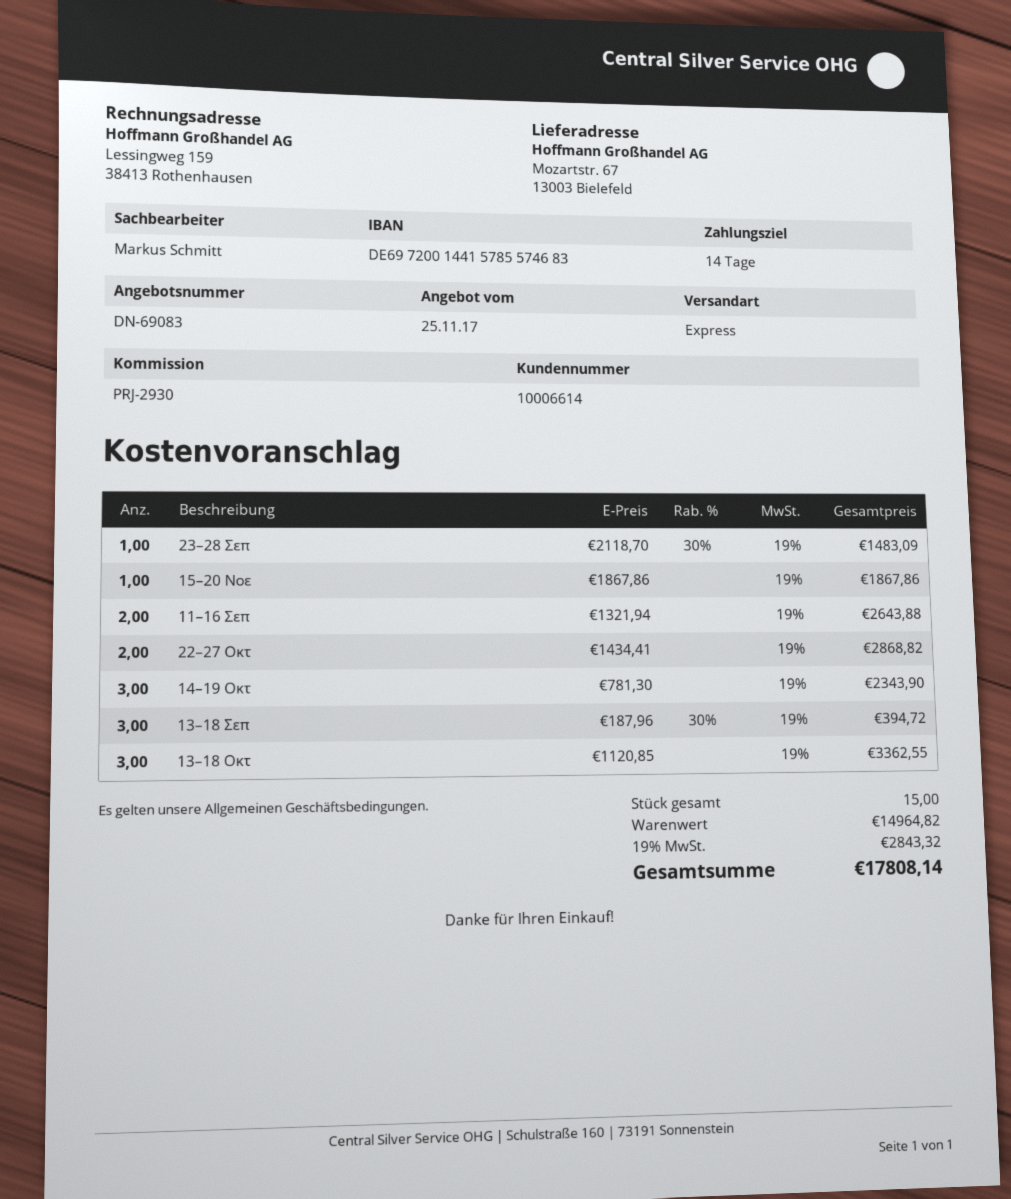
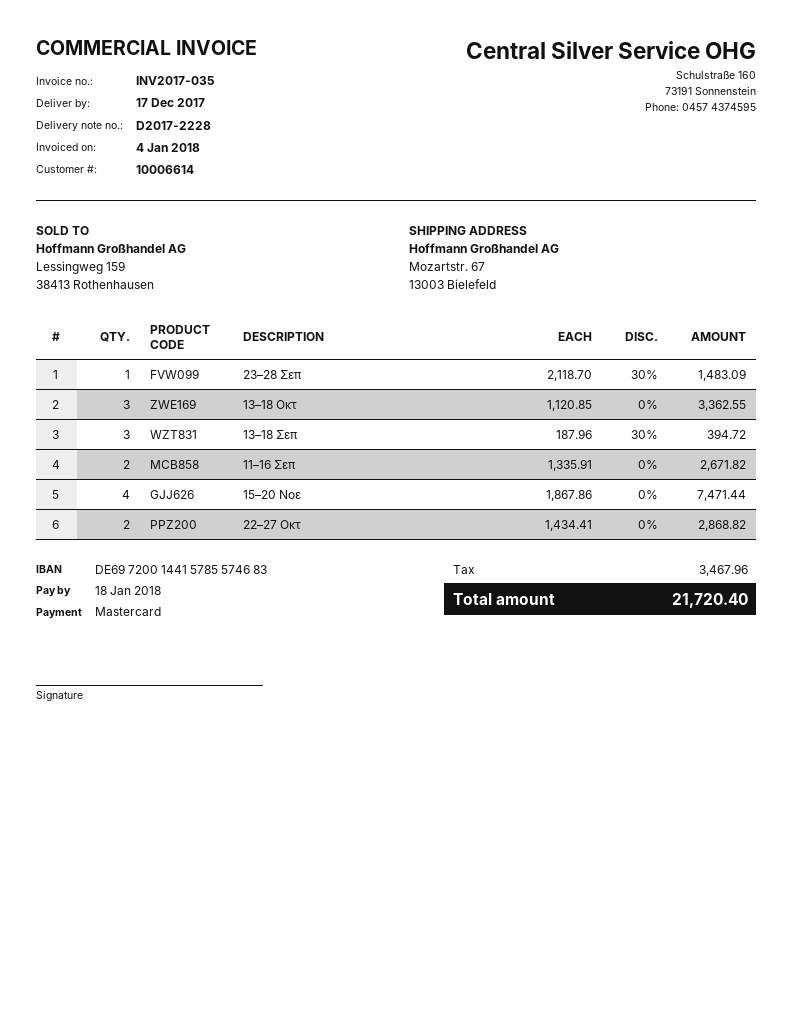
15–20 Νοε: 1 x 1867.86 = 1867.86 -> 4 x 1867.86 = 7471.44
11–16 Σεπ: 2 x 1321.94 = 2643.88 -> 2 x 1335.91 = 2671.82
14–19 Οκτ: 3 x 781.30 = 2343.90 -> none
tax: 2843.32 -> 3467.96
total: 17808.14 -> 21720.40

